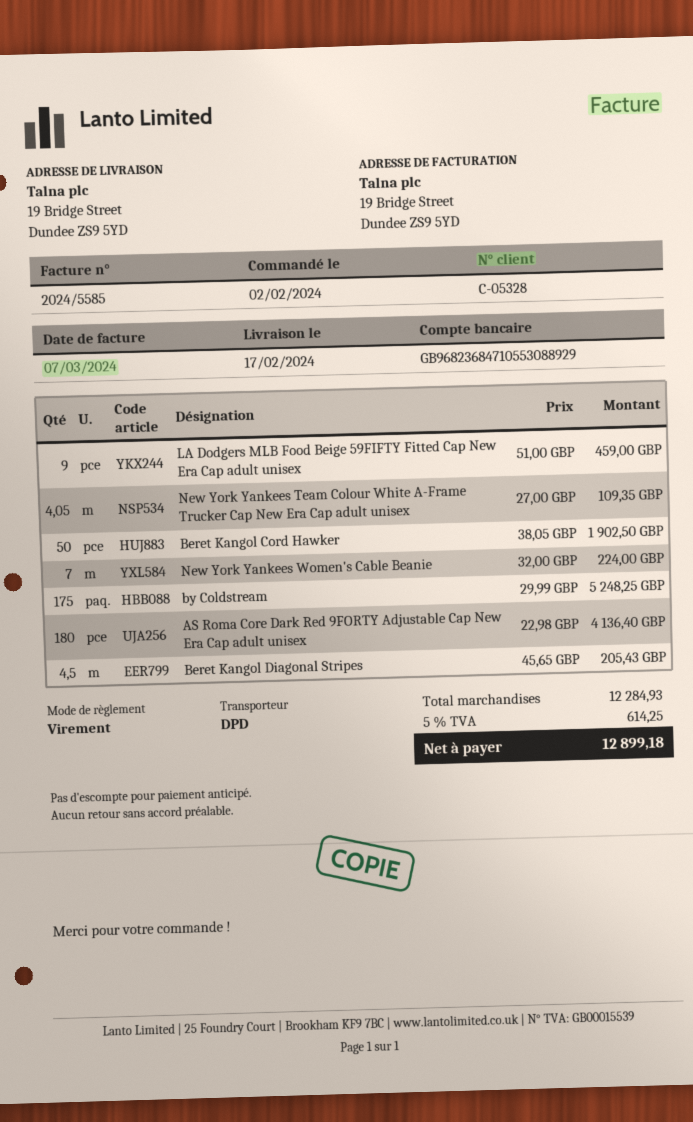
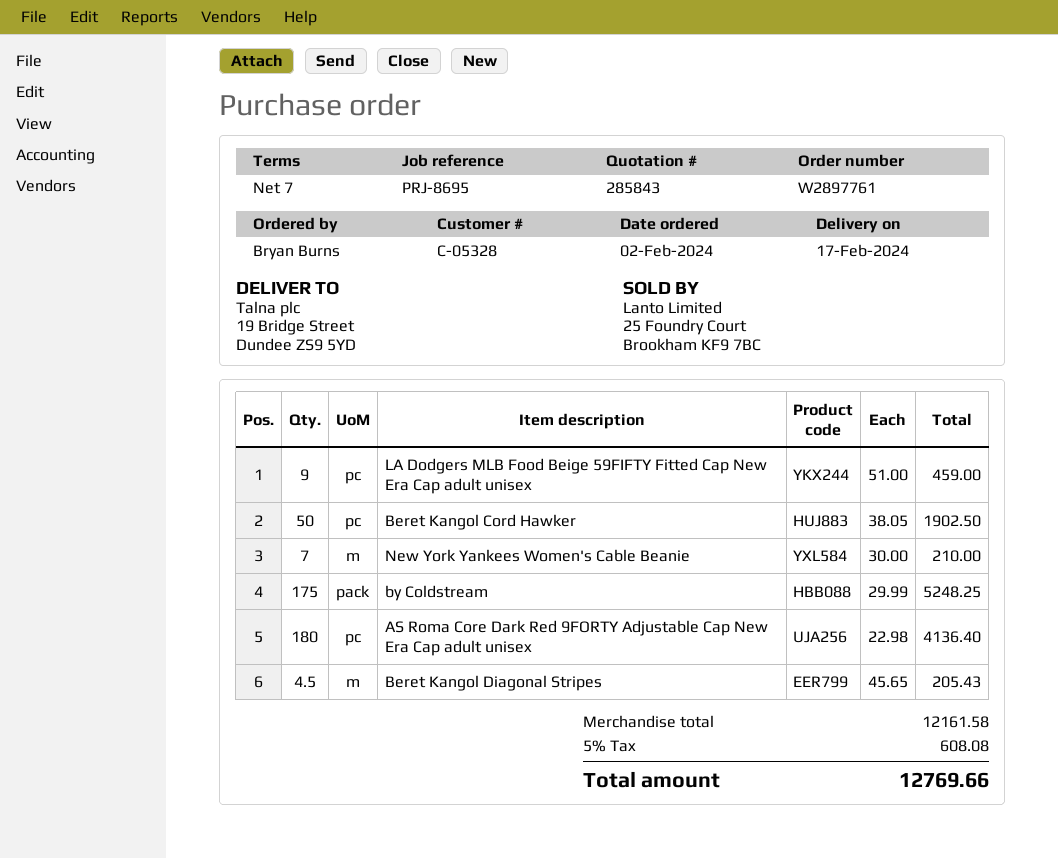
New York Yankees Team Colour White A-Frame Trucker Cap New Era Cap adult unisex: 4.05 x 27.00 = 109.35 -> none
New York Yankees Women's Cable Beanie: 7 x 32.00 = 224.00 -> 7 x 30.00 = 210.00
subtotal: 12284.93 -> 12161.58
tax: 5% = 614.25 -> 5% = 608.08
total: 12899.18 -> 12769.66

